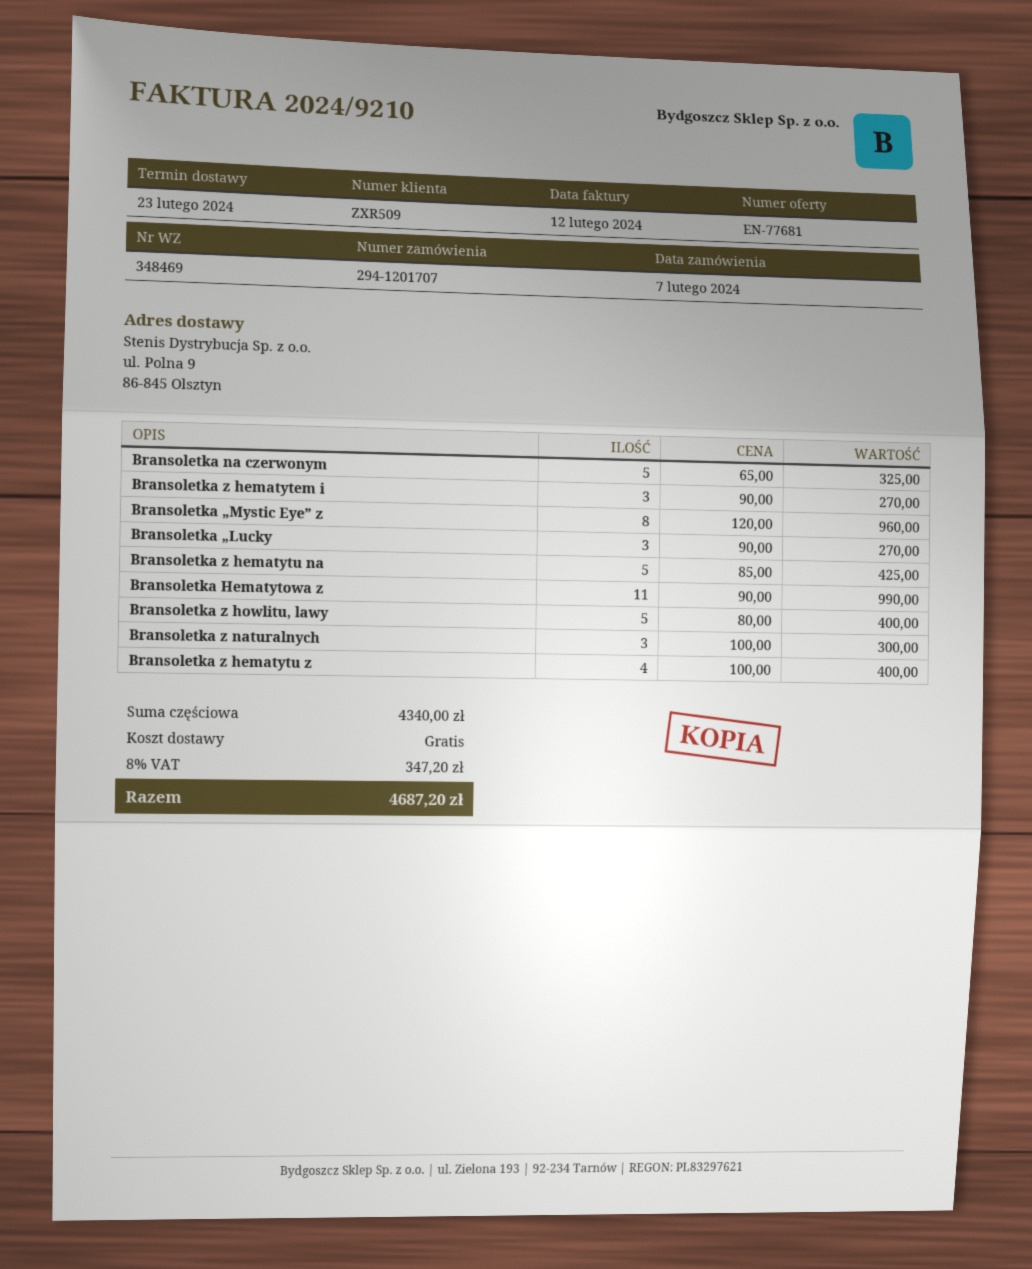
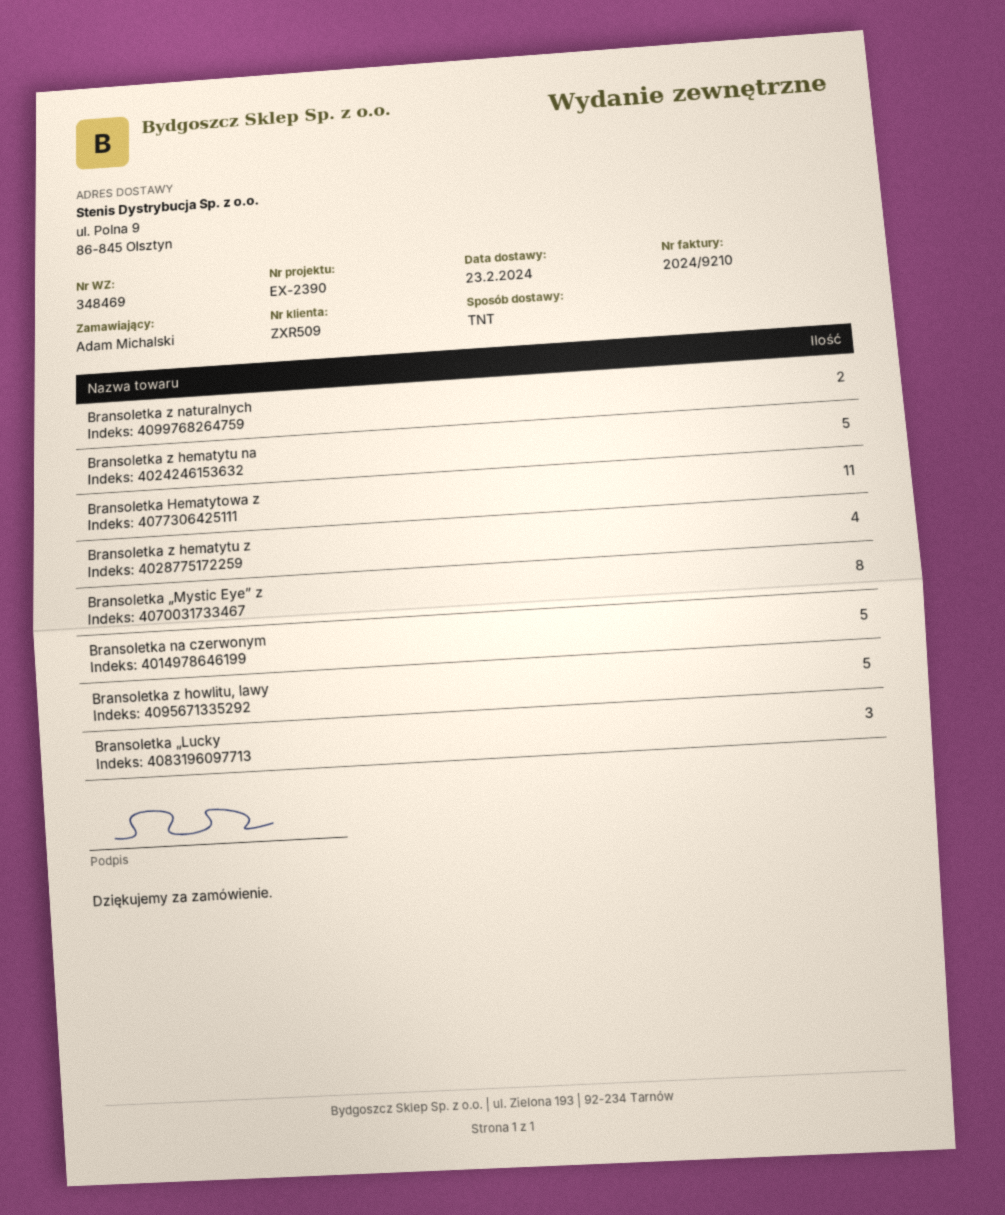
Bransoletka z hematytem i: 3 -> none
Bransoletka z naturalnych: 3 -> 2

